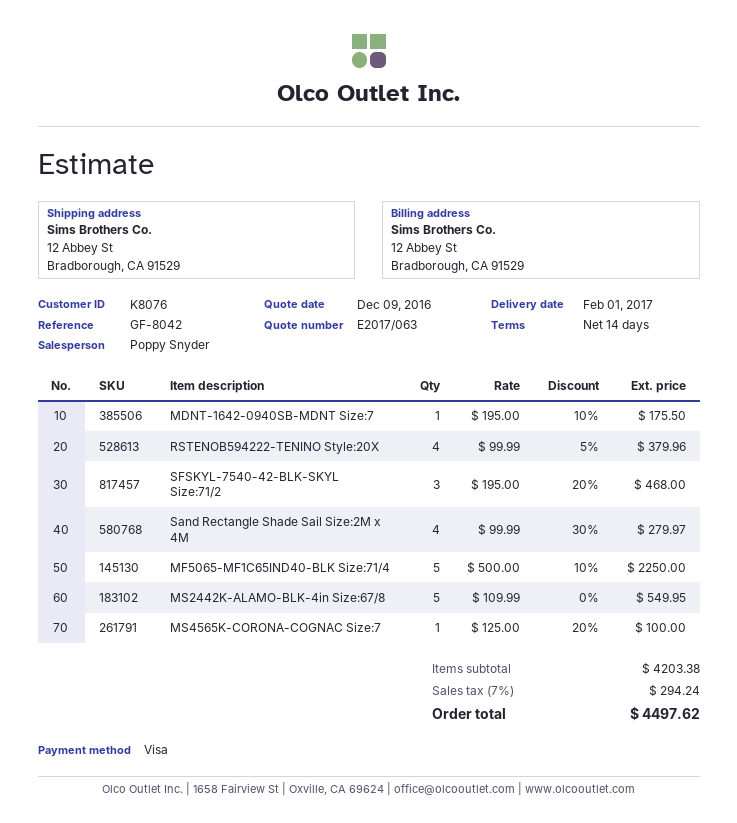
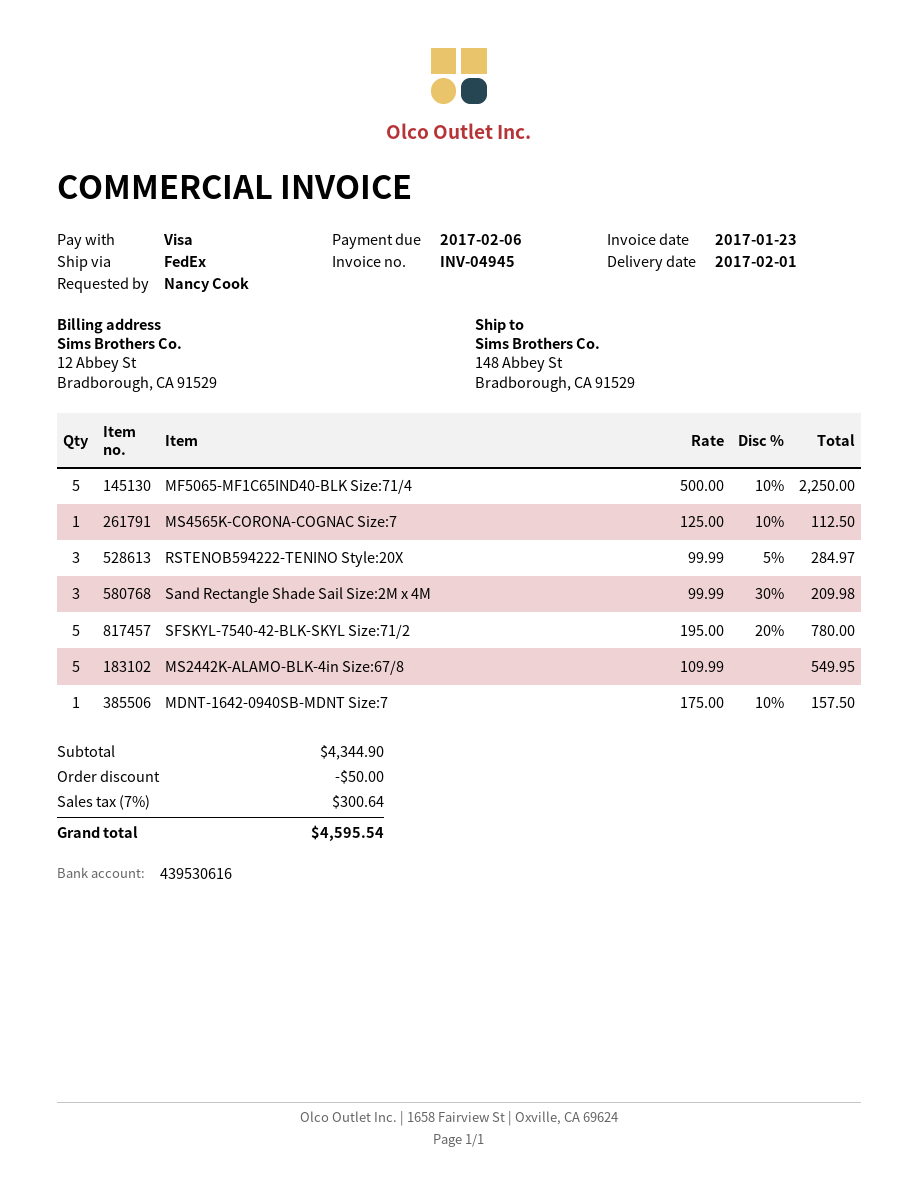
ship to: 12 Abbey St, Bradborough, CA 91529 -> 148 Abbey St, Bradborough, CA 91529
MDNT-1642-0940SB-MDNT Size:7: 1 x 195.00 - 10% = 175.50 -> 1 x 175.00 - 10% = 157.50
RSTENOB594222-TENINO Style:20X: 4 x 99.99 - 5% = 379.96 -> 3 x 99.99 - 5% = 284.97
SFSKYL-7540-42-BLK-SKYL Size:71/2: 3 x 195.00 - 20% = 468.00 -> 5 x 195.00 - 20% = 780.00
Sand Rectangle Shade Sail Size:2M x 4M: 4 x 99.99 - 30% = 279.97 -> 3 x 99.99 - 30% = 209.98
MS4565K-CORONA-COGNAC Size:7: 1 x 125.00 - 20% = 100.00 -> 1 x 125.00 - 10% = 112.50
subtotal: 4203.38 -> 4344.90
discount: none -> 50.00
tax: 7% = 294.24 -> 7% = 300.64
total: 4497.62 -> 4595.54

